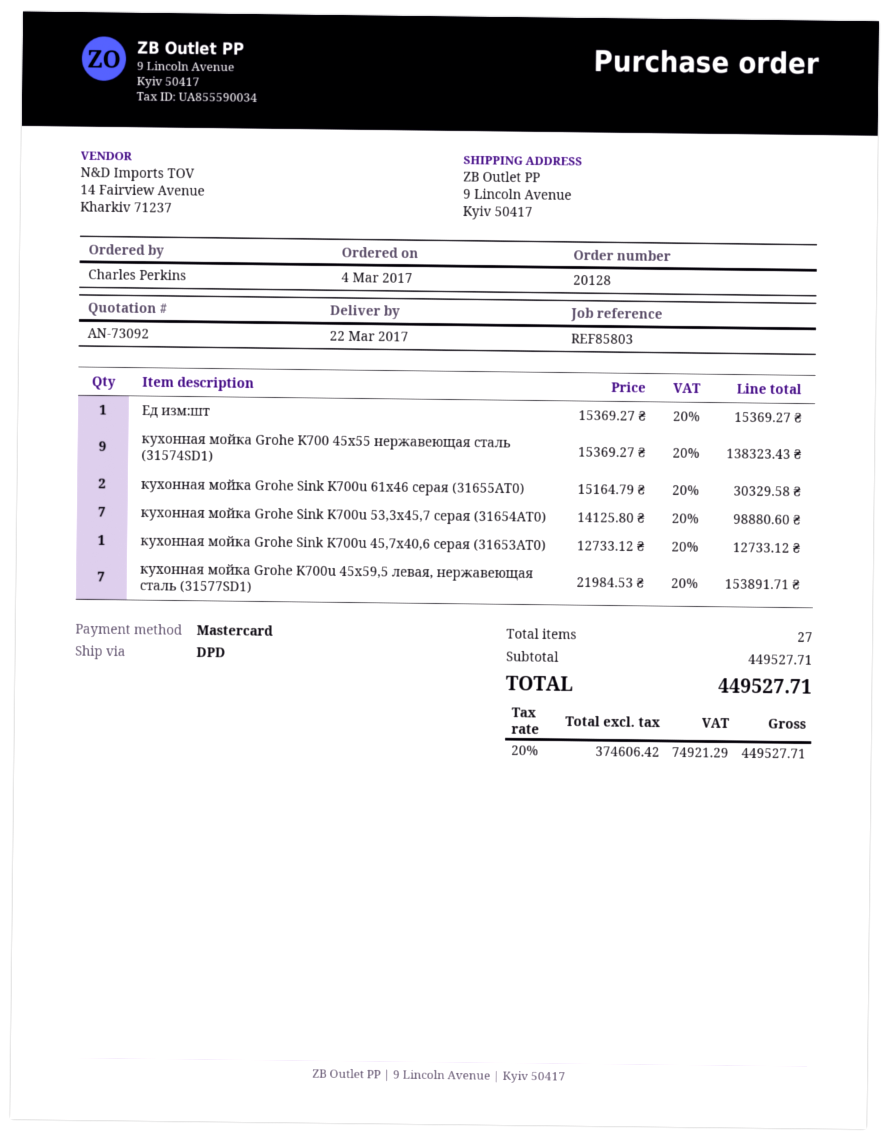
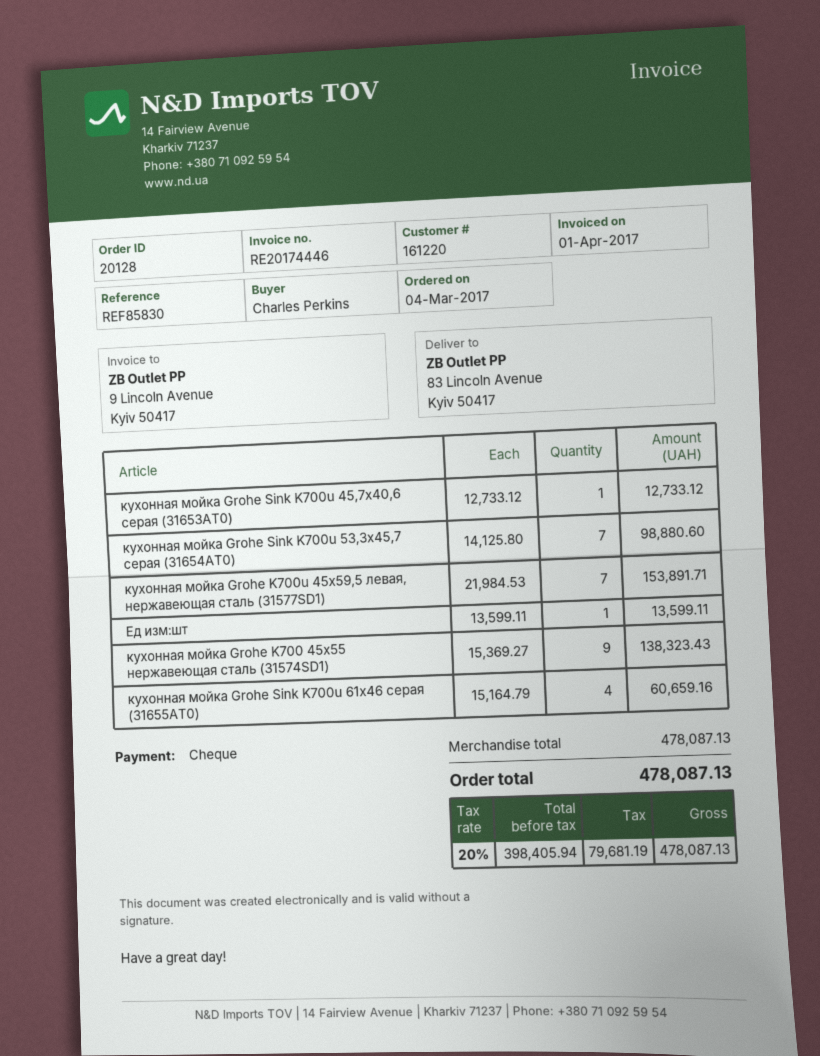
reference: REF85803 -> REF85830
payment method: Mastercard -> cheque
ship to: 9 Lincoln Avenue, Kyiv 50417 -> 83 Lincoln Avenue, Kyiv 50417
Ед изм:шт: 1 x 15369.27 = 15369.27 -> 1 x 13599.11 = 13599.11
кухонная мойка Grohe Sink K700u 61x46 серая (31655AT0): 2 x 15164.79 = 30329.58 -> 4 x 15164.79 = 60659.16
subtotal: 449527.71 -> 478087.13
net: 374606.42 -> 398405.94
tax: 20% = 74921.29 -> 20% = 79681.19
total: 449527.71 -> 478087.13

